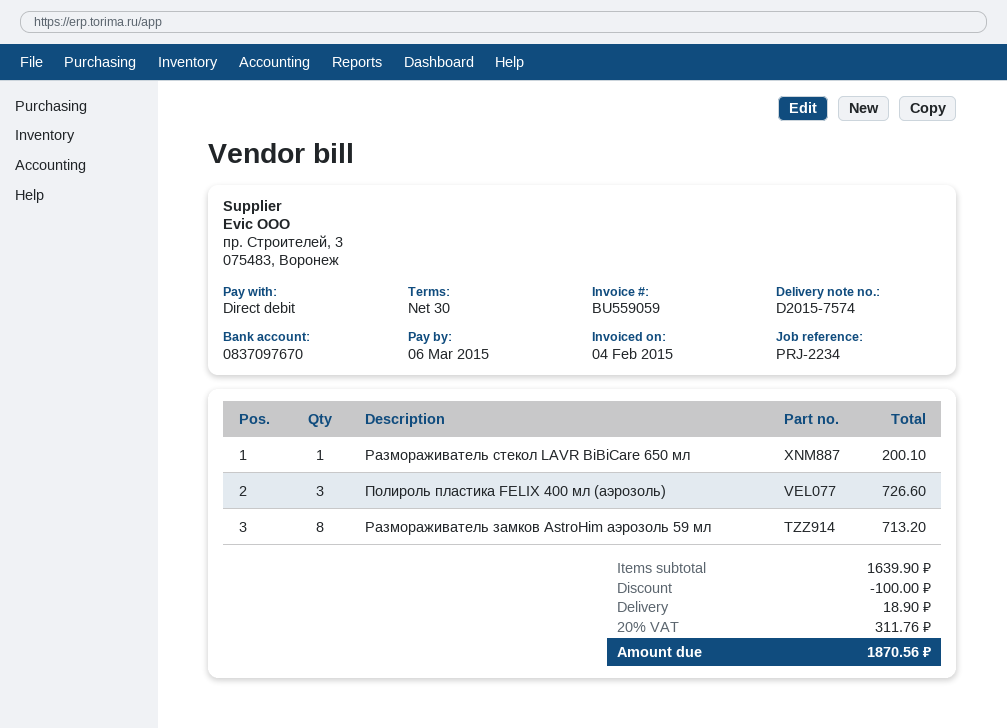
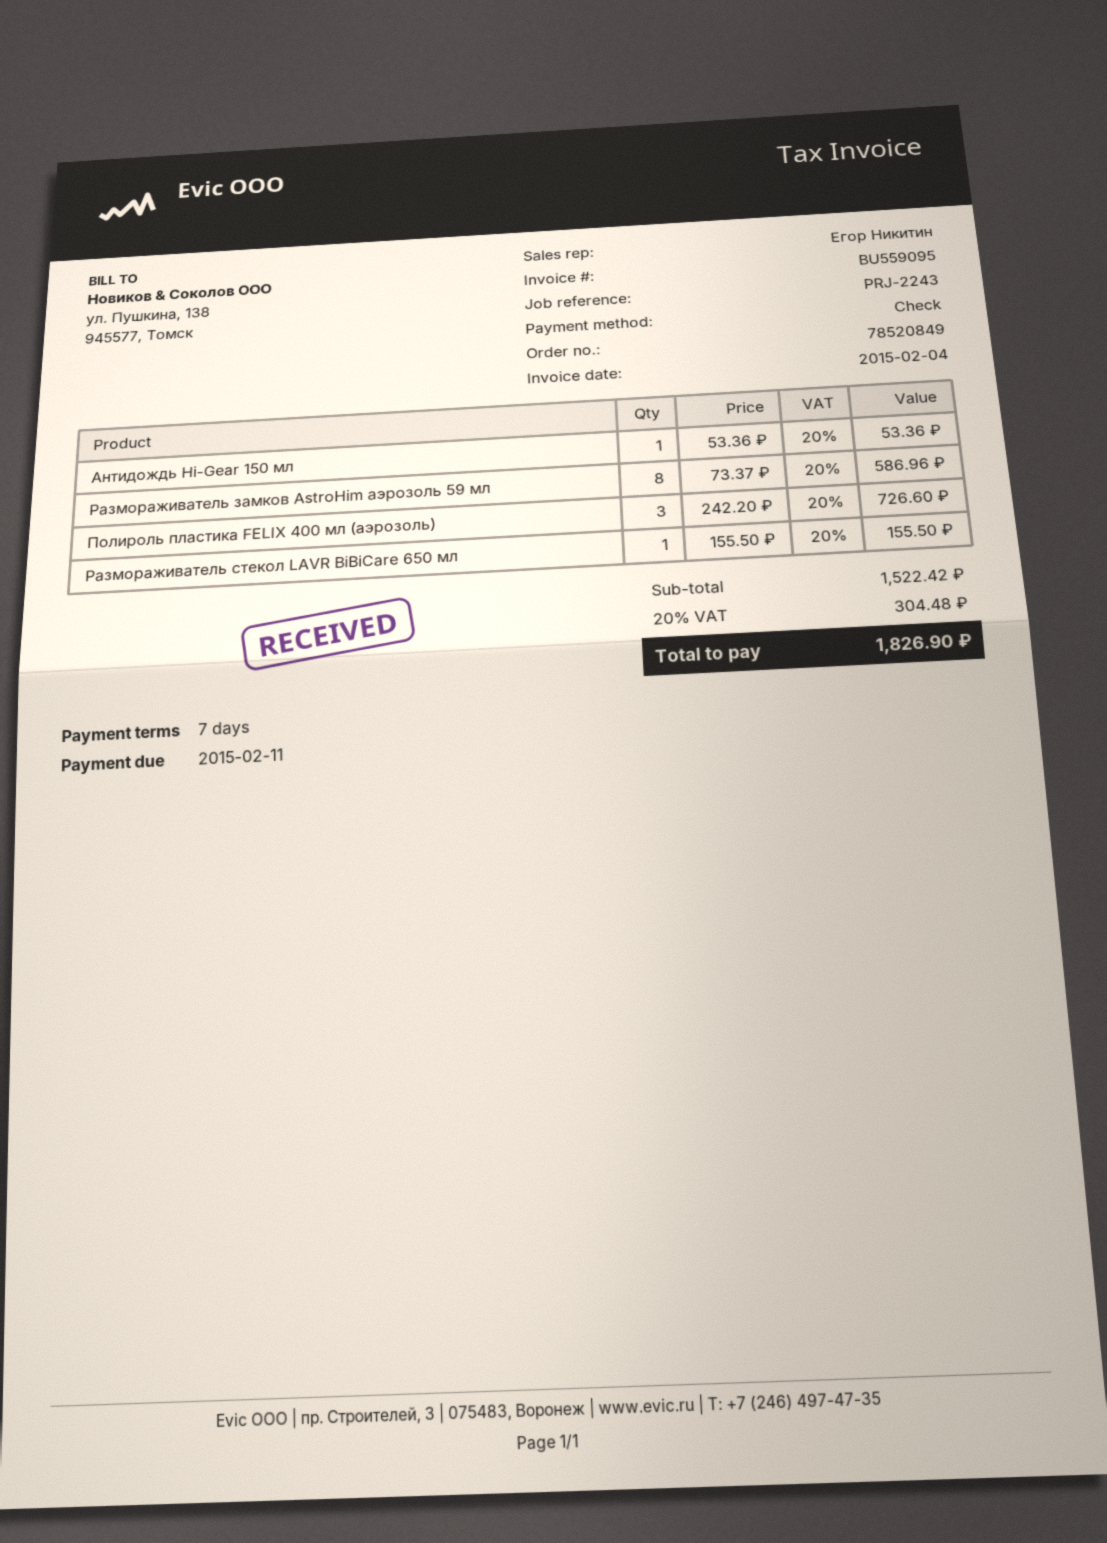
invoice number: BU559059 -> BU559095
payment terms: 30 days -> 7 days
due date: 2015-03-06 -> 2015-02-11
reference: PRJ-2234 -> PRJ-2243
payment method: direct debit -> cheque
Размораживатель стекол LAVR BiBiCare 650 мл: 1 for 200.10 -> 1 for 155.50
Размораживатель замков AstroHim аэрозоль 59 мл: 8 for 713.20 -> 8 for 586.96
Антидождь Hi-Gear 150 мл: none -> 1 for 53.36
subtotal: 1639.90 -> 1522.42
discount: 100.00 -> none
shipping: 18.90 -> none
tax: 20% = 311.76 -> 20% = 304.48
total: 1870.56 -> 1826.90

